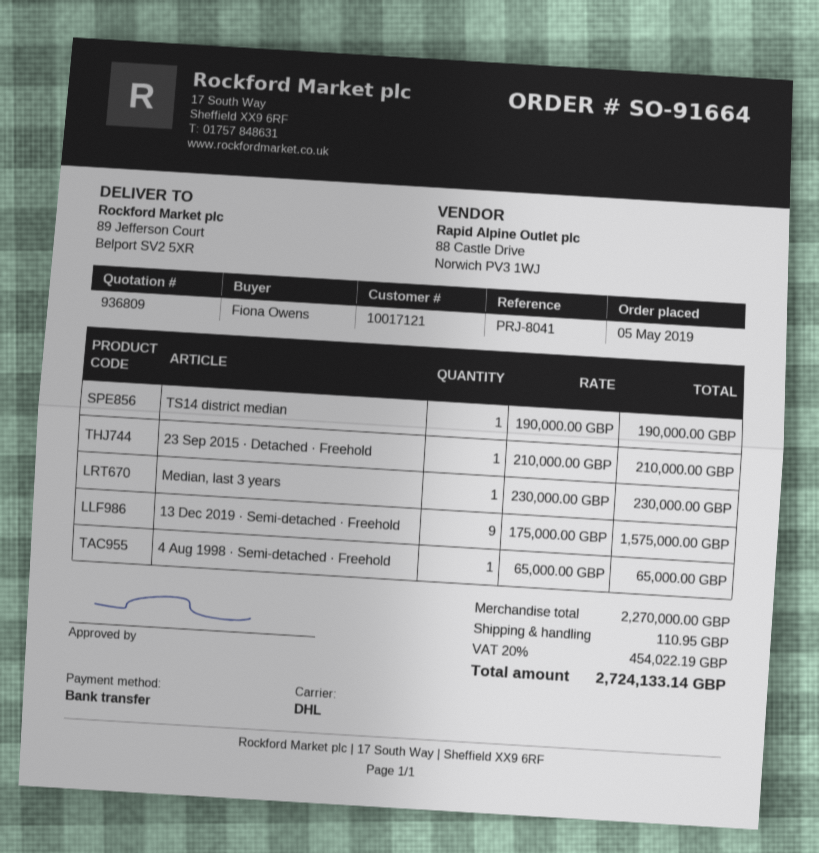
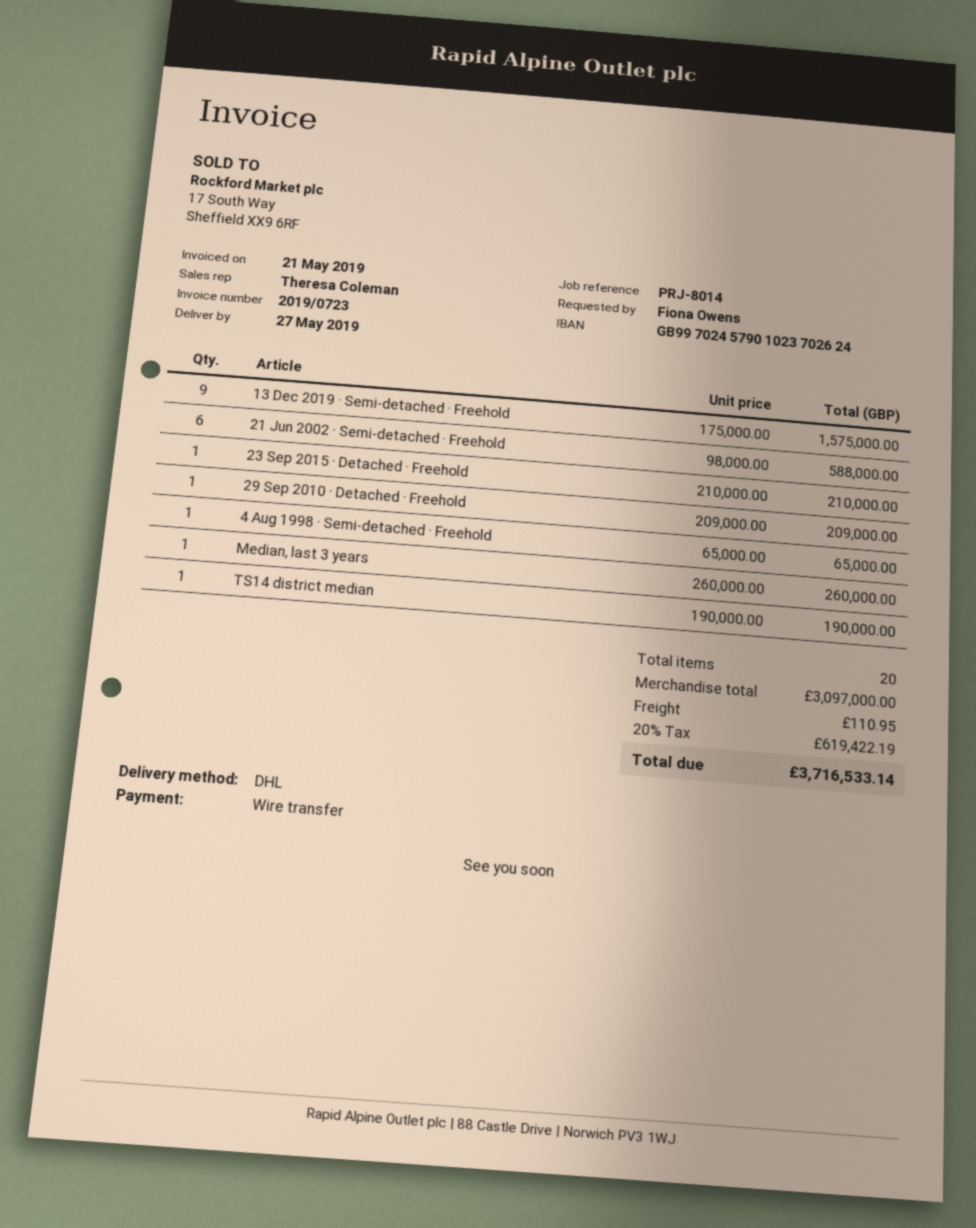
reference: PRJ-8041 -> PRJ-8014
Median, last 3 years: 1 x 230000.00 = 230000.00 -> 1 x 260000.00 = 260000.00
21 Jun 2002 · Semi-detached · Freehold: none -> 6 x 98000.00 = 588000.00
29 Sep 2010 · Detached · Freehold: none -> 1 x 209000.00 = 209000.00
subtotal: 2270000.00 -> 3097000.00
tax: 20% = 454022.19 -> 20% = 619422.19
total: 2724133.14 -> 3716533.14

